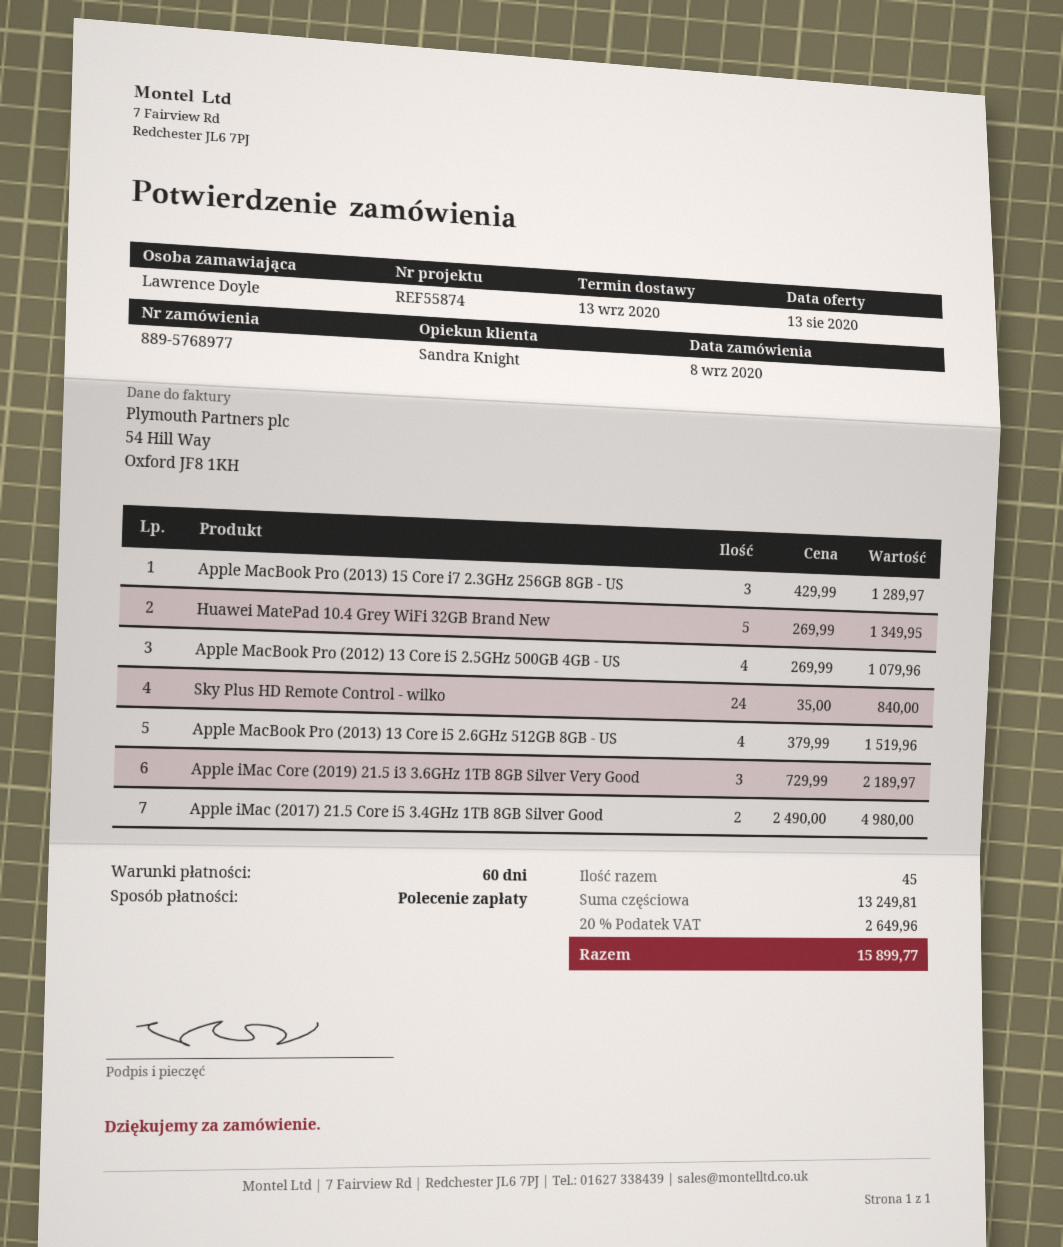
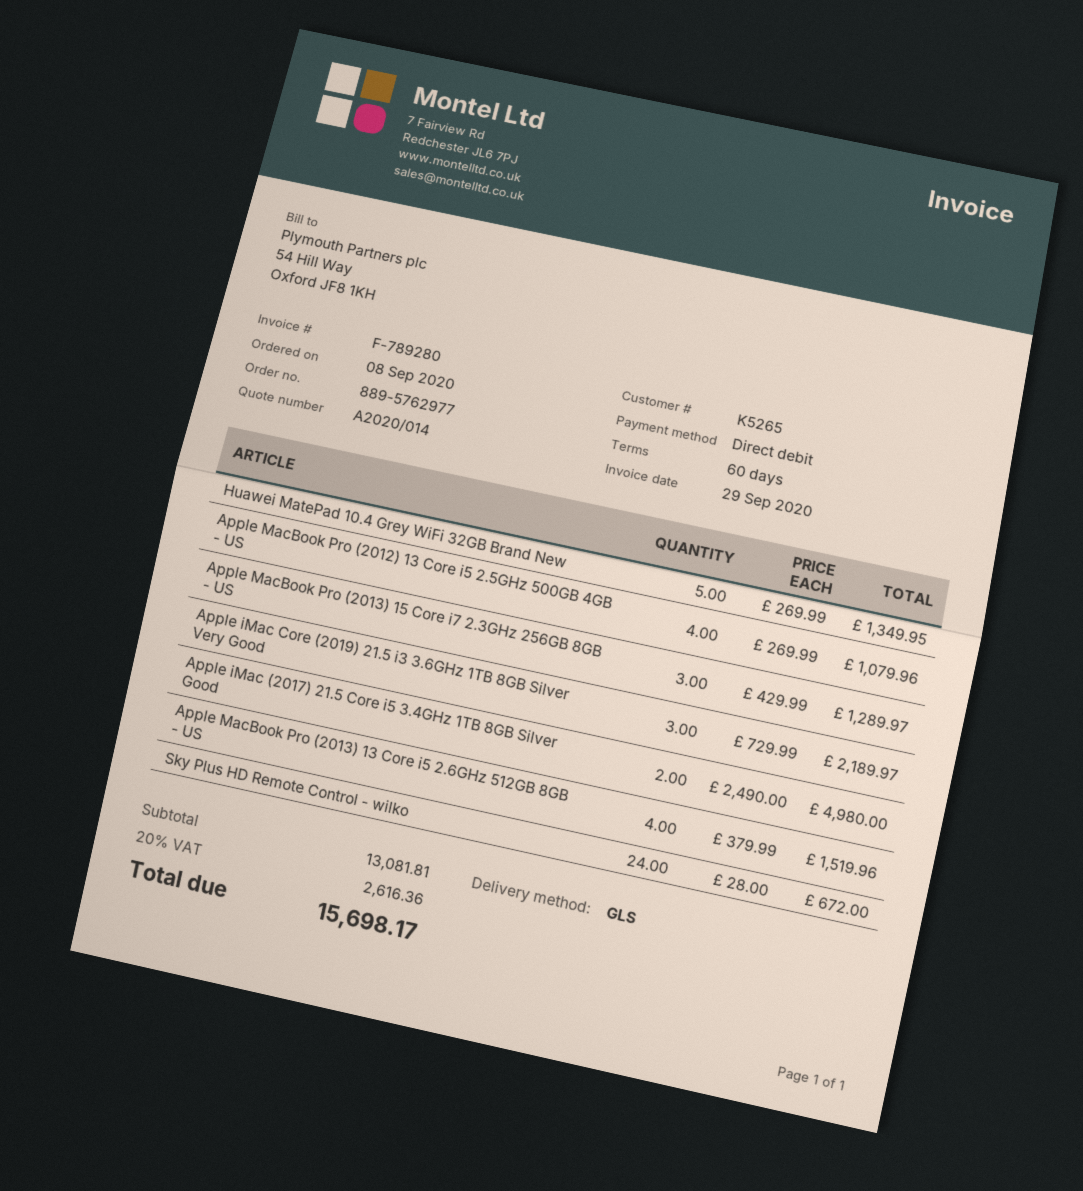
order number: 889-5768977 -> 889-5762977
Sky Plus HD Remote Control - wilko: 24 x 35.00 = 840.00 -> 24 x 28.00 = 672.00
subtotal: 13249.81 -> 13081.81
tax: 20% = 2649.96 -> 20% = 2616.36
total: 15899.77 -> 15698.17

